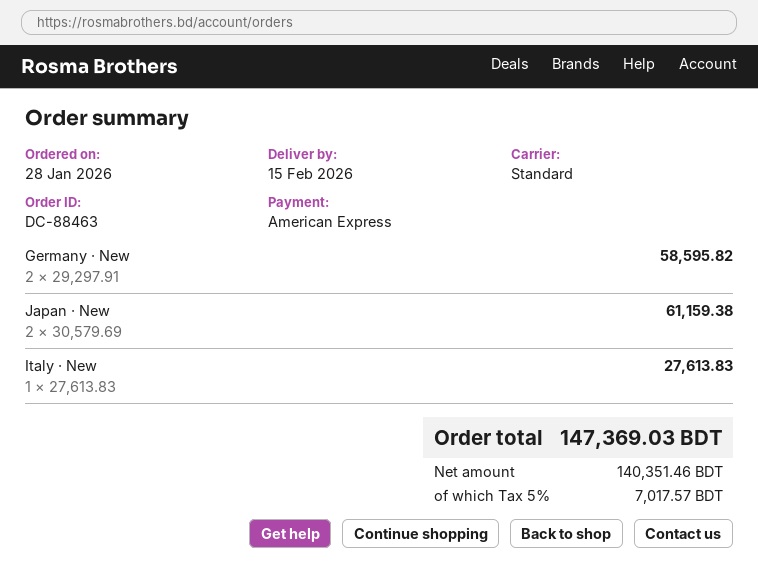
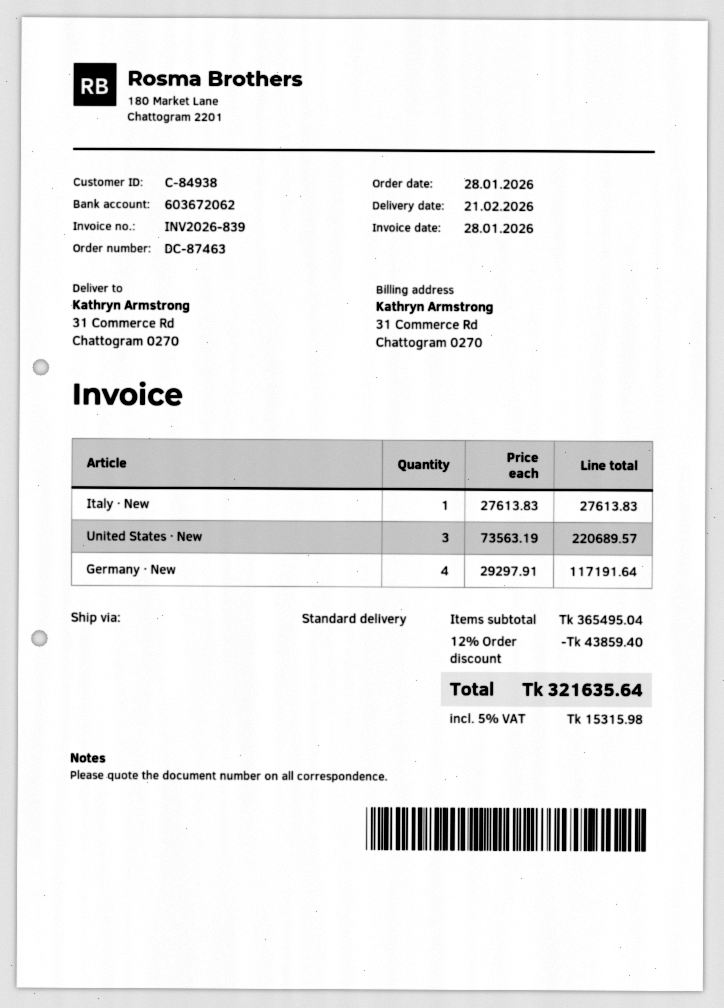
order number: DC-88463 -> DC-87463
delivery date: 2026-02-15 -> 2026-02-21
Germany · New: 2 x 29297.91 = 58595.82 -> 4 x 29297.91 = 117191.64
Japan · New: 2 x 30579.69 = 61159.38 -> none
United States · New: none -> 3 x 73563.19 = 220689.57
discount: none -> 12% = 43859.40
tax: 5% = 7017.57 -> 5% = 15315.98
total: 147369.03 -> 321635.64

